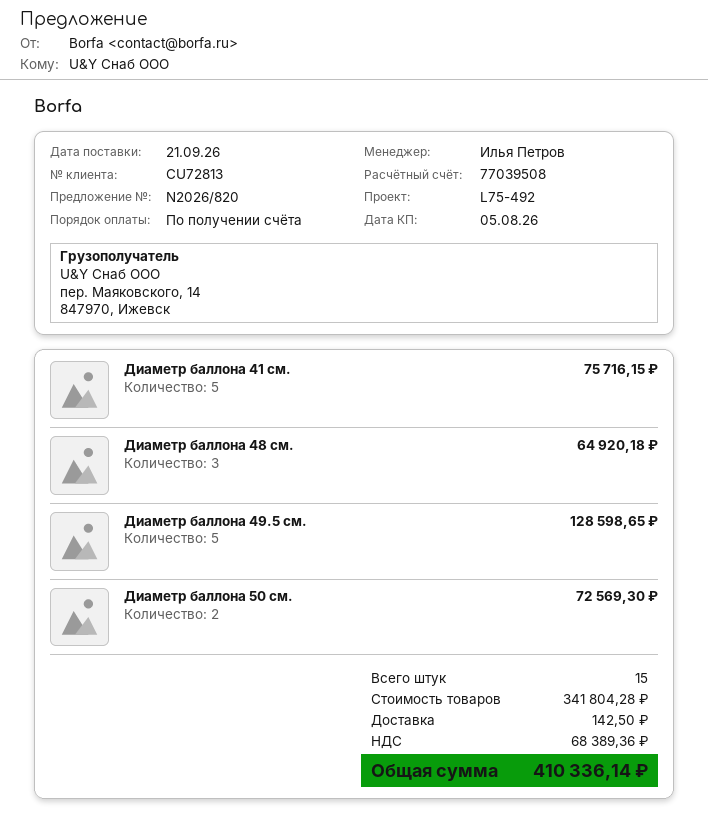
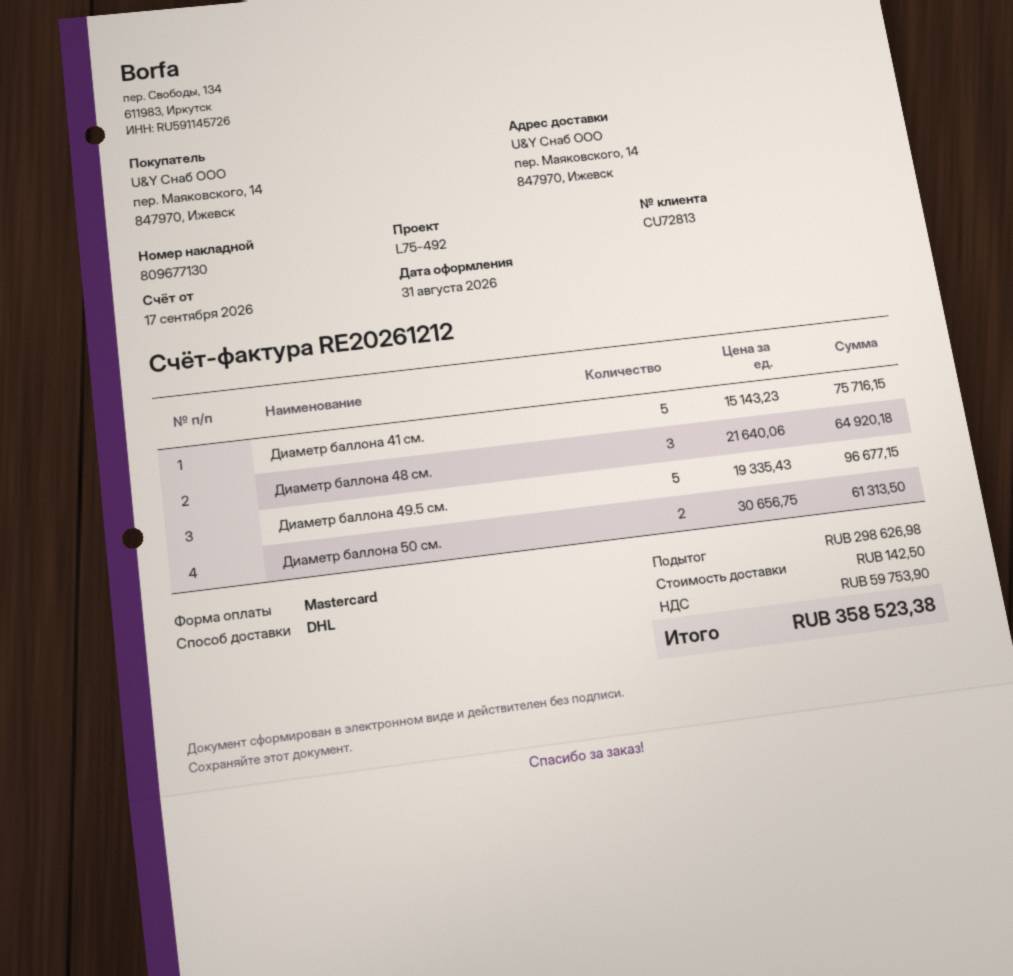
Диаметр баллона 49.5 см.: 5 for 128598.65 -> 5 for 96677.15
Диаметр баллона 50 см.: 2 for 72569.30 -> 2 for 61313.50
subtotal: 341804.28 -> 298626.98
tax: 68389.36 -> 59753.90
total: 410336.14 -> 358523.38

